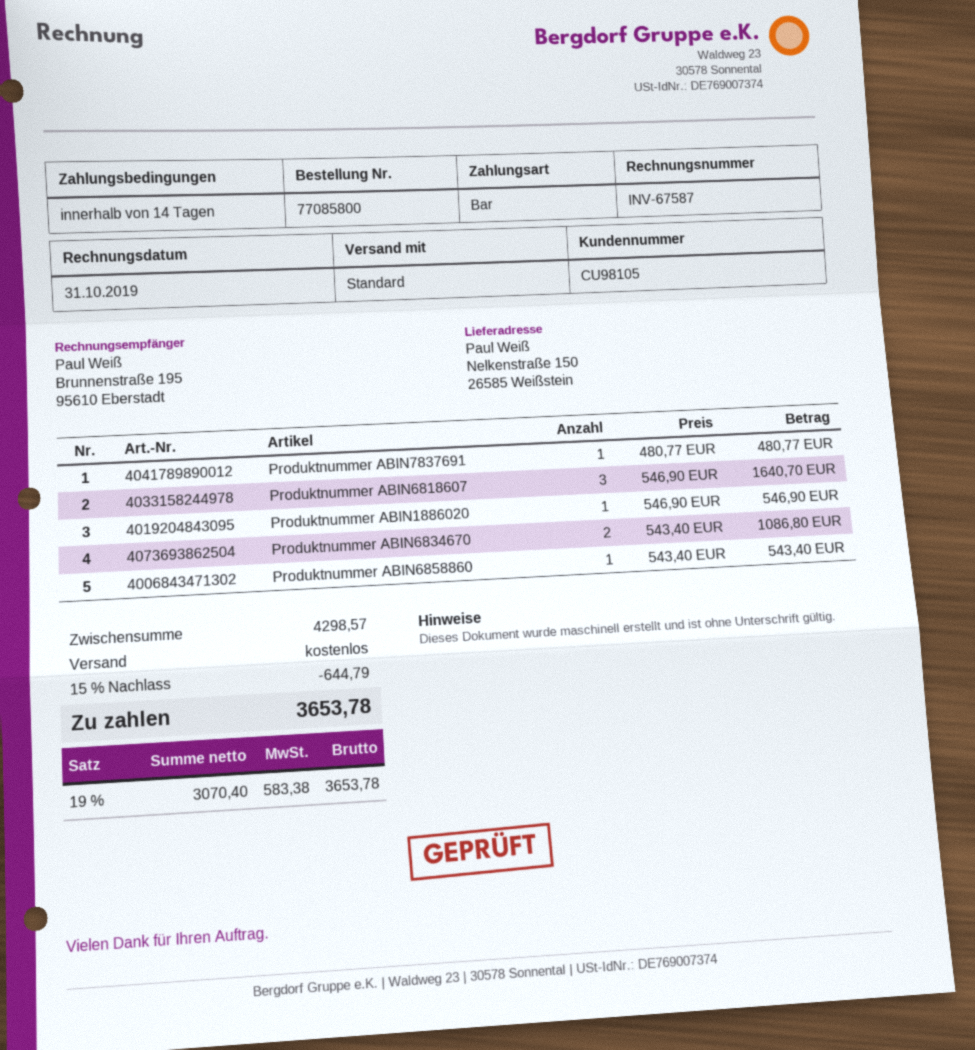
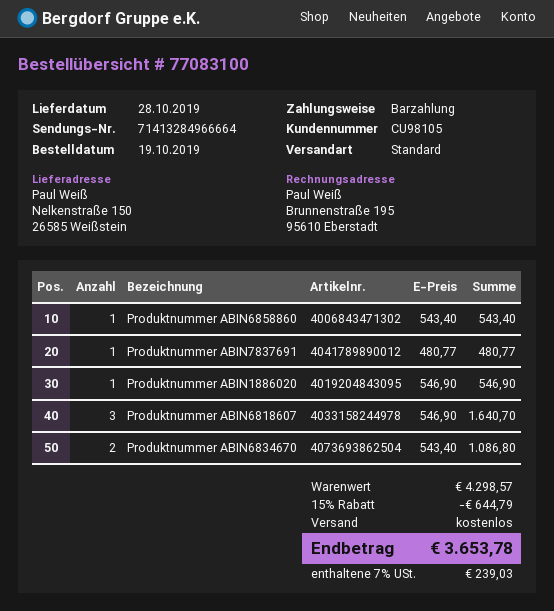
order number: 77085800 -> 77083100
tax: 19% = 583.38 -> 7% = 239.03

